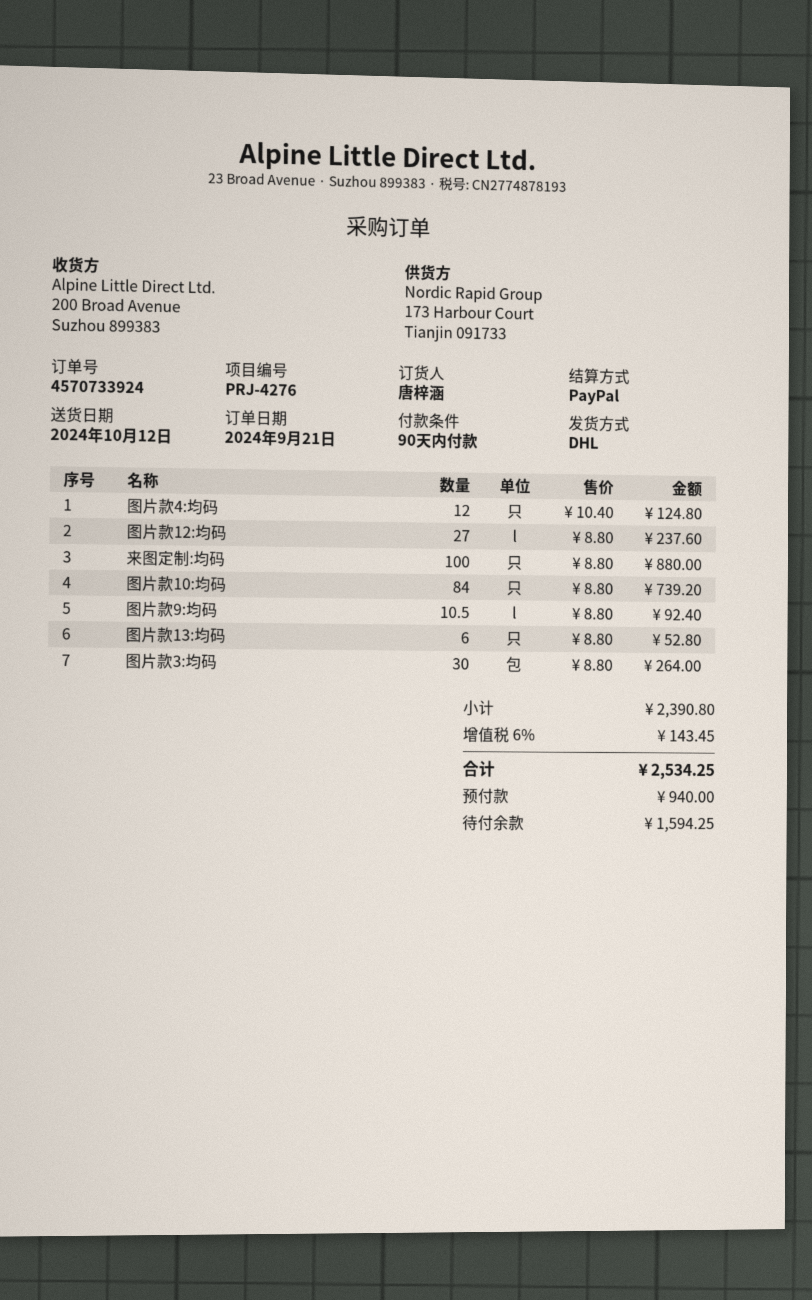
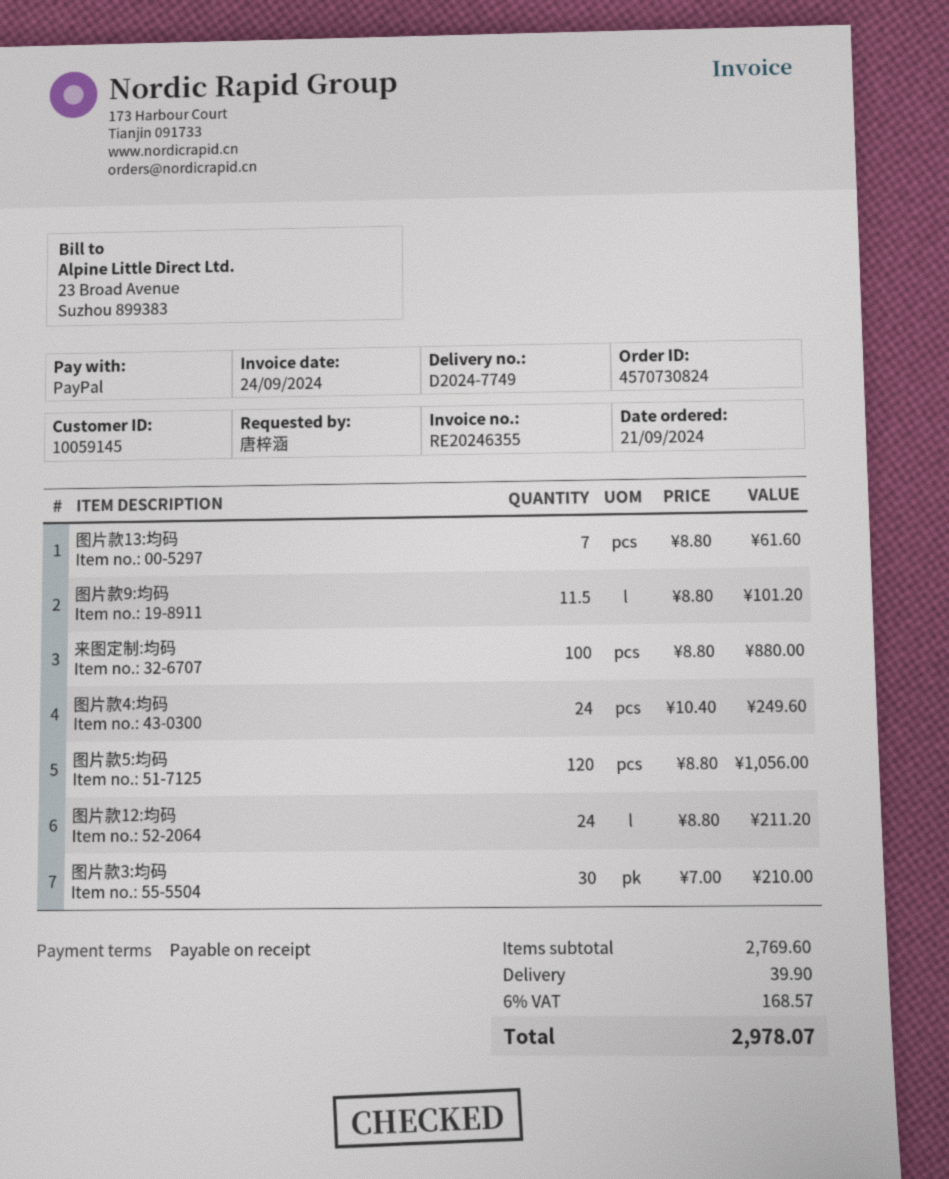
order number: 4570733924 -> 4570730824
payment terms: 90 days -> on receipt
图片款4:均码: 12 x 10.40 = 124.80 -> 24 x 10.40 = 249.60
图片款12:均码: 27 x 8.80 = 237.60 -> 24 x 8.80 = 211.20
图片款10:均码: 84 x 8.80 = 739.20 -> none
图片款9:均码: 10.5 x 8.80 = 92.40 -> 11.5 x 8.80 = 101.20
图片款13:均码: 6 x 8.80 = 52.80 -> 7 x 8.80 = 61.60
图片款3:均码: 30 x 8.80 = 264.00 -> 30 x 7.00 = 210.00
图片款5:均码: none -> 120 x 8.80 = 1056.00
subtotal: 2390.80 -> 2769.60
shipping: none -> 39.90
tax: 6% = 143.45 -> 6% = 168.57
total: 2534.25 -> 2978.07

